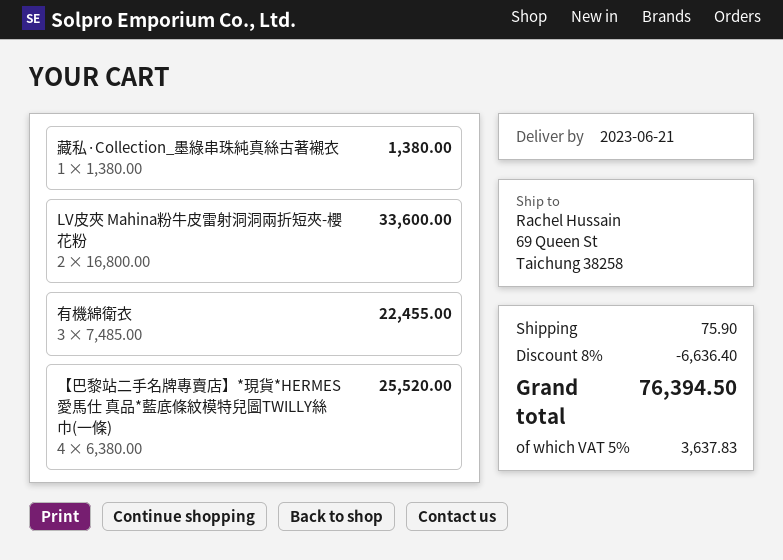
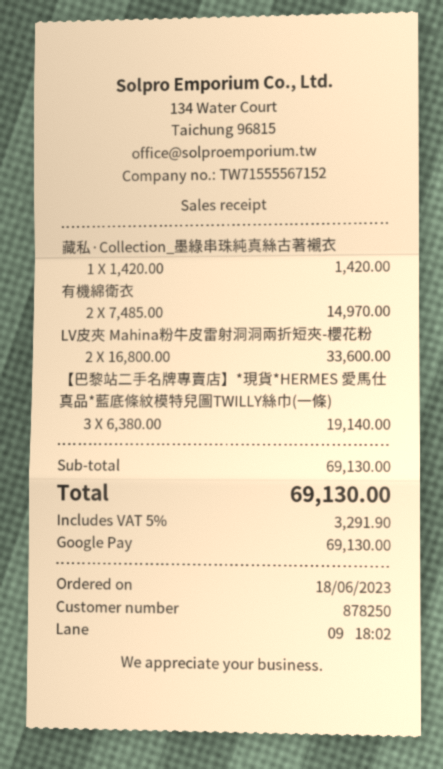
藏私·Collection_墨綠串珠純真絲古著襯衣: 1 x 1380.00 = 1380.00 -> 1 x 1420.00 = 1420.00
有機綿衛衣: 3 x 7485.00 = 22455.00 -> 2 x 7485.00 = 14970.00
【巴黎站二手名牌專賣店】*現貨*HERMES 愛馬仕 真品*藍底條紋模特兒圖TWILLY絲巾(一條): 4 x 6380.00 = 25520.00 -> 3 x 6380.00 = 19140.00
discount: 8% = 6636.40 -> none
shipping: 75.90 -> none
tax: 5% = 3637.83 -> 5% = 3291.90
total: 76394.50 -> 69130.00

